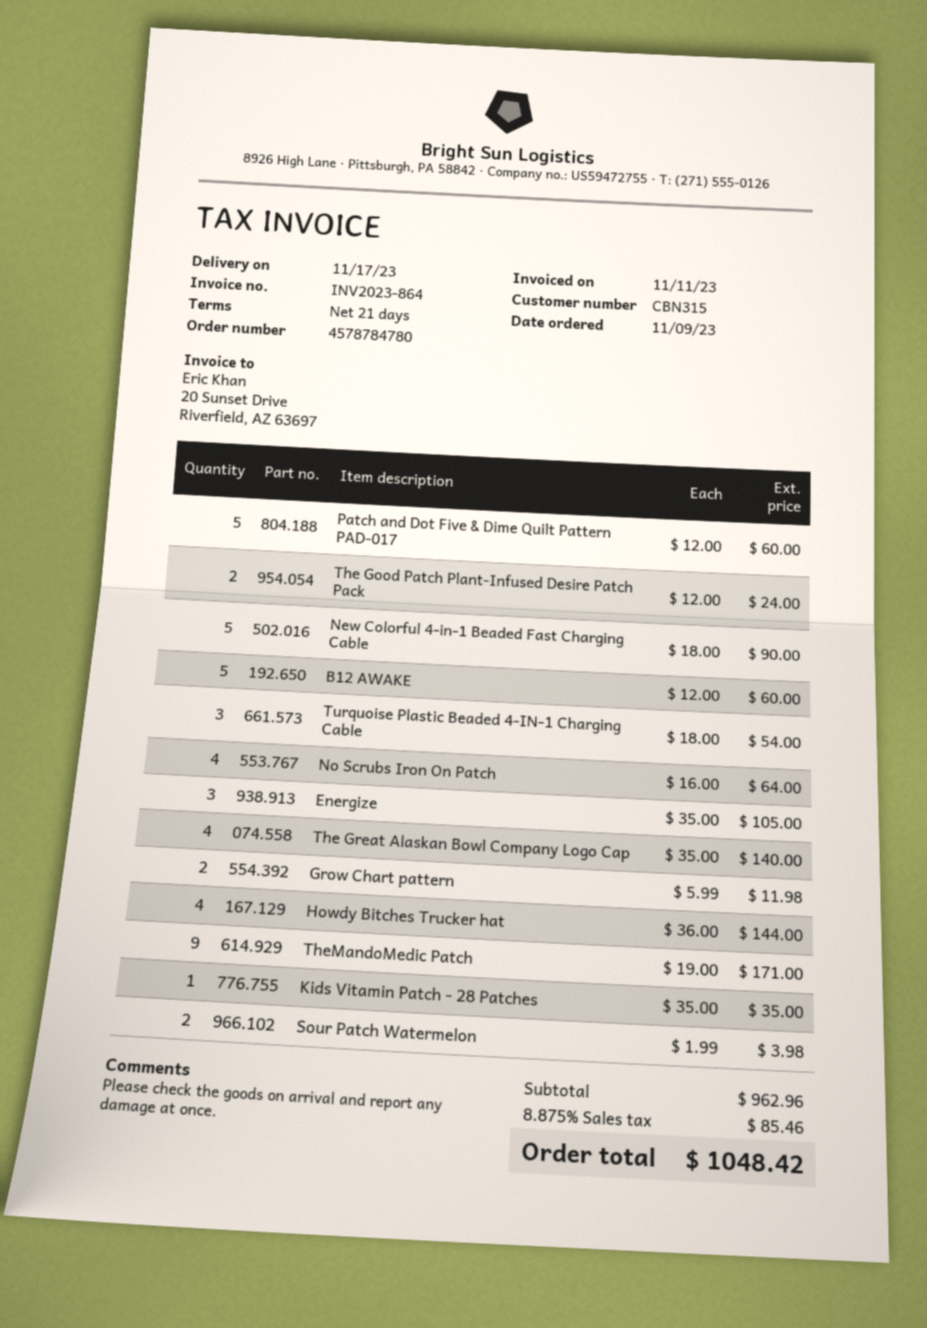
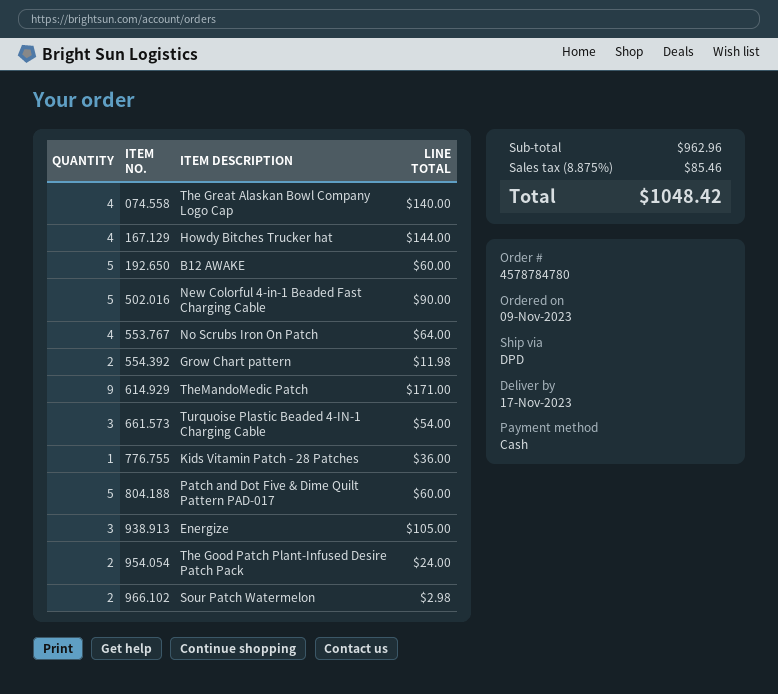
Kids Vitamin Patch - 28 Patches: 1 for 35.00 -> 1 for 36.00
Sour Patch Watermelon: 2 for 3.98 -> 2 for 2.98

